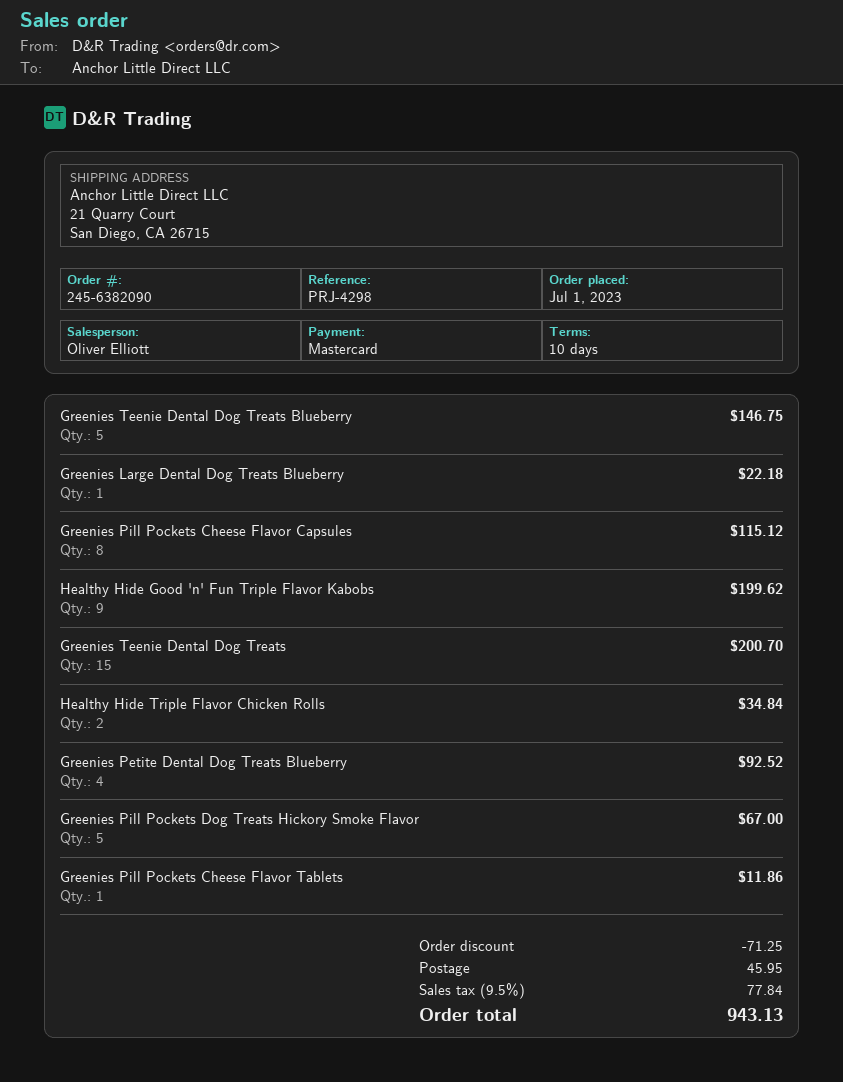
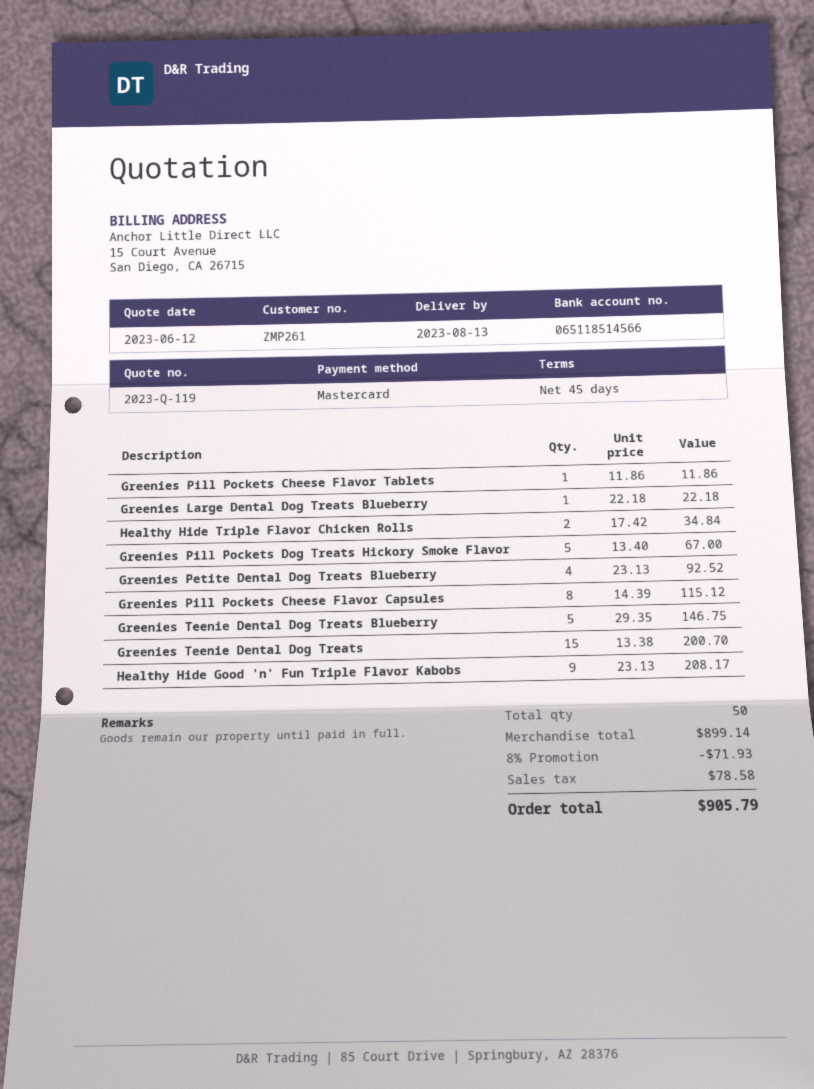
payment terms: 10 days -> 45 days
Healthy Hide Good 'n' Fun Triple Flavor Kabobs: 9 for 199.62 -> 9 for 208.17
discount: 71.25 -> 71.93
shipping: 45.95 -> none
tax: 77.84 -> 78.58
total: 943.13 -> 905.79

